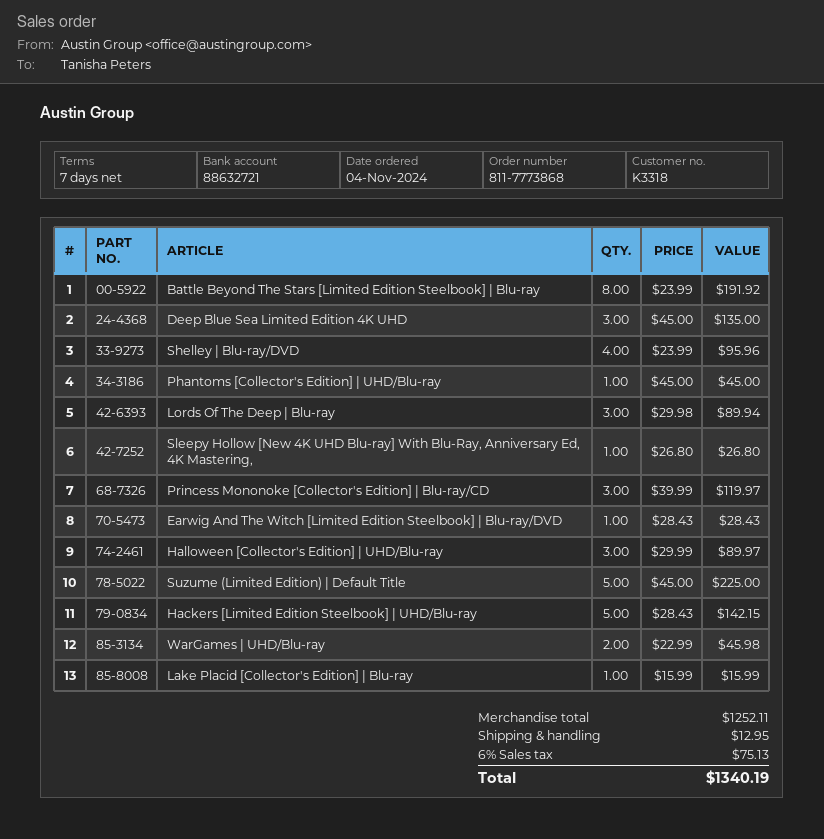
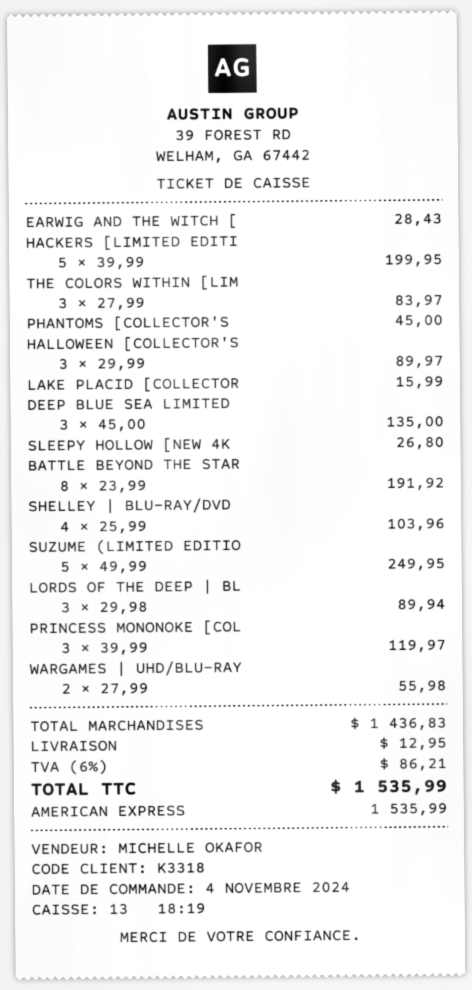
Shelley | Blu-ray/DVD: 4 x 23.99 = 95.96 -> 4 x 25.99 = 103.96
Suzume (Limited Edition) | Default Title: 5 x 45.00 = 225.00 -> 5 x 49.99 = 249.95
Hackers [Limited Edition Steelbook] | UHD/Blu-ray: 5 x 28.43 = 142.15 -> 5 x 39.99 = 199.95
WarGames | UHD/Blu-ray: 2 x 22.99 = 45.98 -> 2 x 27.99 = 55.98
THE COLORS WITHIN [LIM: none -> 3 x 27.99 = 83.97
subtotal: 1252.11 -> 1436.83
tax: 6% = 75.13 -> 6% = 86.21
total: 1340.19 -> 1535.99

